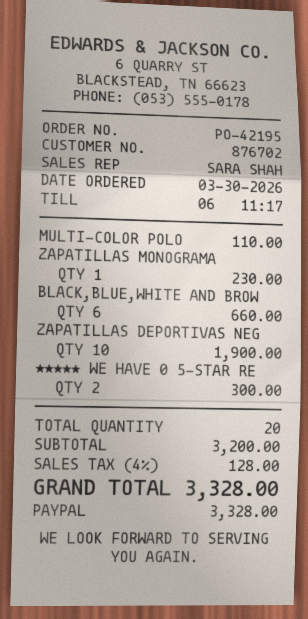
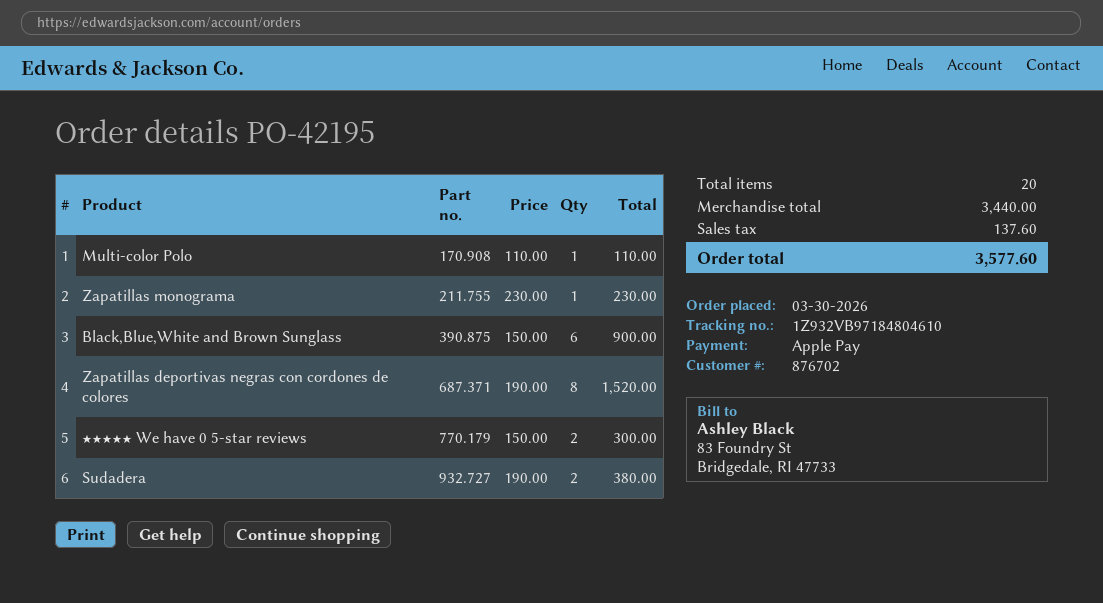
payment method: PayPal -> Apple Pay
BLACK,BLUE,WHITE AND BROW: 6 for 660.00 -> 6 for 900.00
ZAPATILLAS DEPORTIVAS NEG: 10 for 1900.00 -> 8 for 1520.00
Sudadera: none -> 2 for 380.00
subtotal: 3200.00 -> 3440.00
tax: 128.00 -> 137.60
total: 3328.00 -> 3577.60

